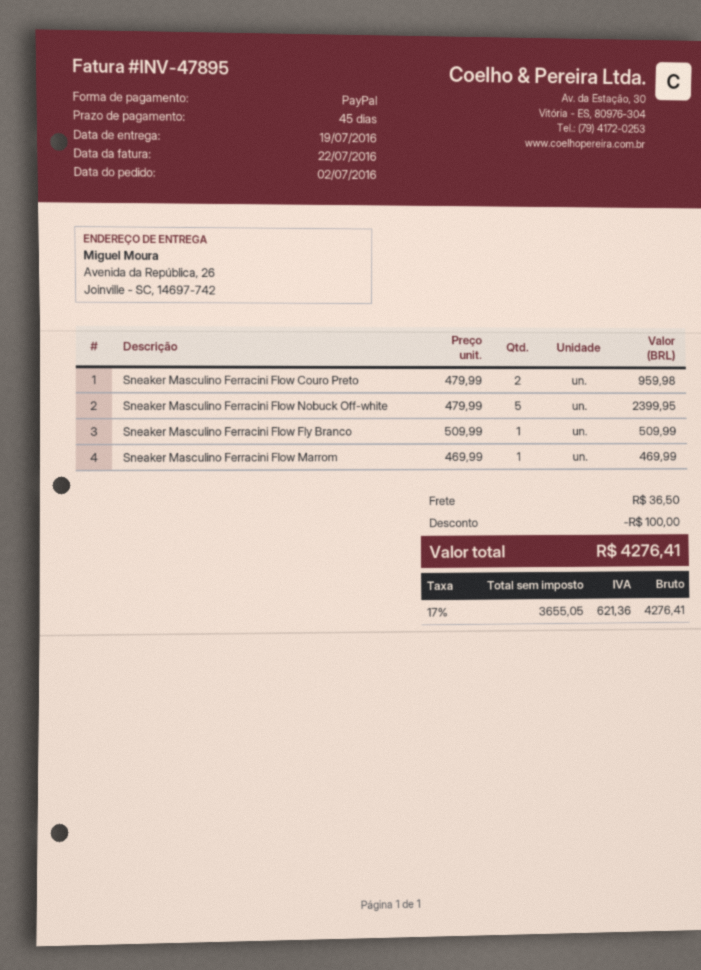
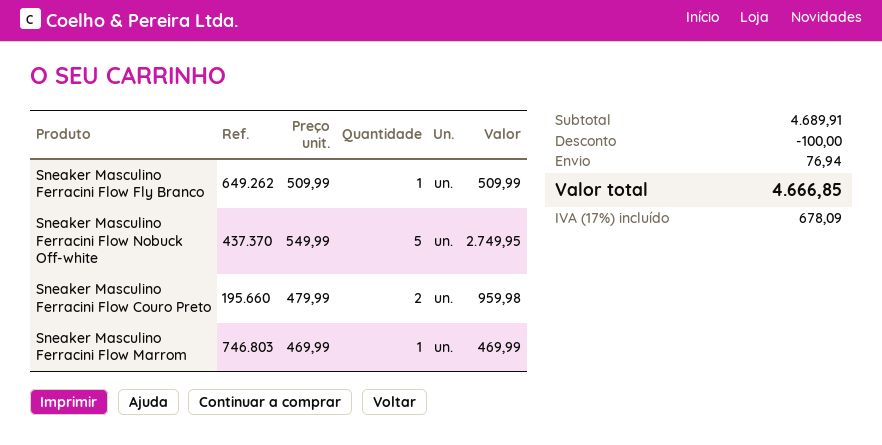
Sneaker Masculino Ferracini Flow Nobuck Off-white: 5 x 479.99 = 2399.95 -> 5 x 549.99 = 2749.95
shipping: 36.50 -> 76.94
tax: 17% = 621.36 -> 17% = 678.09
total: 4276.41 -> 4666.85

